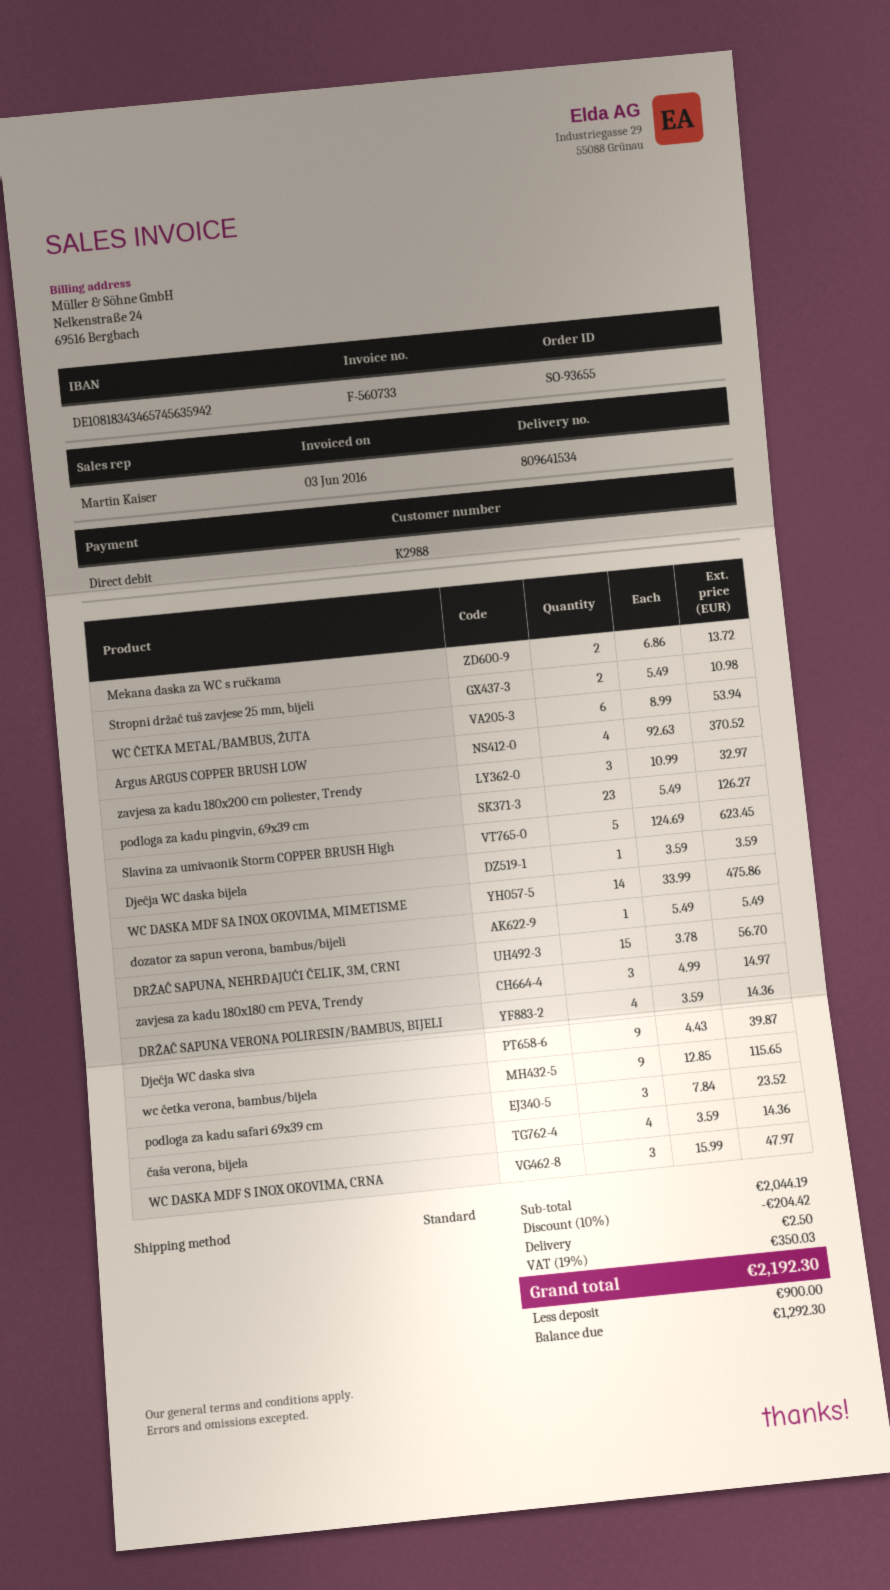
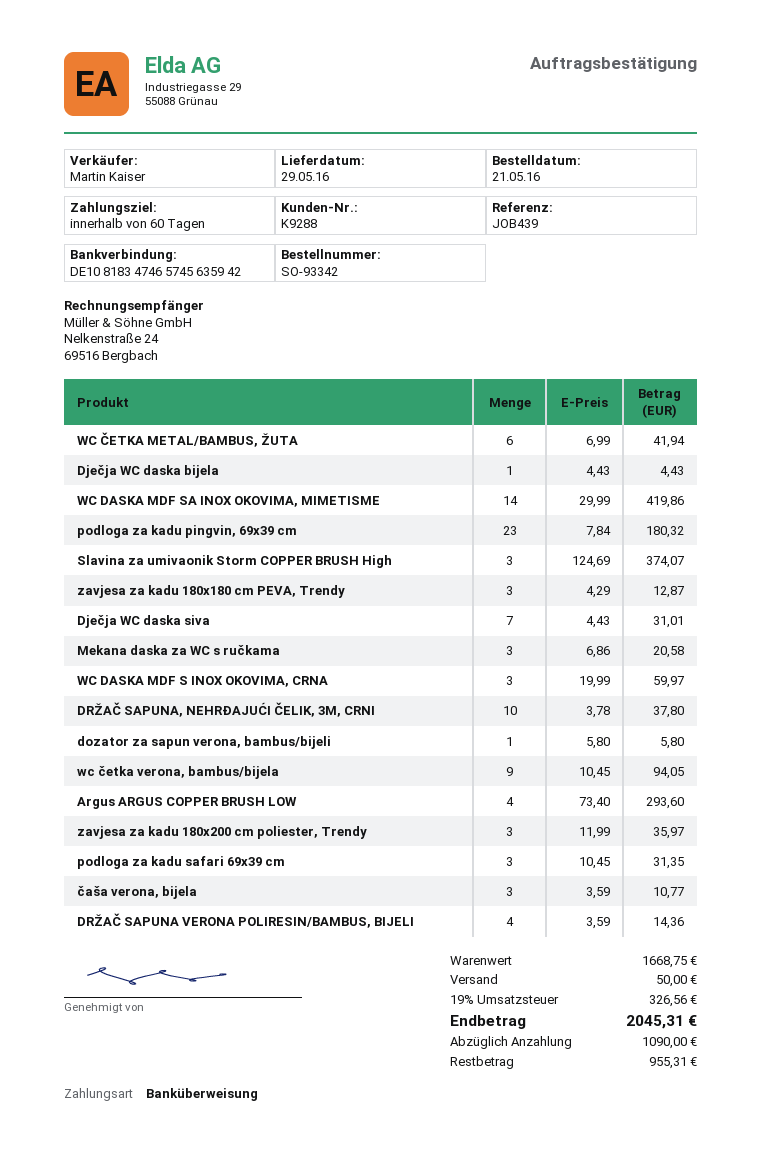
order number: SO-93655 -> SO-93342
customer number: K2988 -> K9288
payment method: direct debit -> bank transfer
bank account: DE10818343465745635942 -> DE10818347465745635942
Mekana daska za WC s ručkama: 2 x 6.86 = 13.72 -> 3 x 6.86 = 20.58
Stropni držač tuš zavjese 25 mm, bijeli: 2 x 5.49 = 10.98 -> none
WC ČETKA METAL/BAMBUS, ŽUTA: 6 x 8.99 = 53.94 -> 6 x 6.99 = 41.94
Argus ARGUS COPPER BRUSH LOW: 4 x 92.63 = 370.52 -> 4 x 73.40 = 293.60
zavjesa za kadu 180x200 cm poliester, Trendy: 3 x 10.99 = 32.97 -> 3 x 11.99 = 35.97
podloga za kadu pingvin, 69x39 cm: 23 x 5.49 = 126.27 -> 23 x 7.84 = 180.32
Slavina za umivaonik Storm COPPER BRUSH High: 5 x 124.69 = 623.45 -> 3 x 124.69 = 374.07
Dječja WC daska bijela: 1 x 3.59 = 3.59 -> 1 x 4.43 = 4.43
WC DASKA MDF SA INOX OKOVIMA, MIMETISME: 14 x 33.99 = 475.86 -> 14 x 29.99 = 419.86
dozator za sapun verona, bambus/bijeli: 1 x 5.49 = 5.49 -> 1 x 5.80 = 5.80
DRŽAČ SAPUNA, NEHRĐAJUĆI ČELIK, 3M, CRNI: 15 x 3.78 = 56.70 -> 10 x 3.78 = 37.80
zavjesa za kadu 180x180 cm PEVA, Trendy: 3 x 4.99 = 14.97 -> 3 x 4.29 = 12.87
Dječja WC daska siva: 9 x 4.43 = 39.87 -> 7 x 4.43 = 31.01
wc četka verona, bambus/bijela: 9 x 12.85 = 115.65 -> 9 x 10.45 = 94.05
podloga za kadu safari 69x39 cm: 3 x 7.84 = 23.52 -> 3 x 10.45 = 31.35
čaša verona, bijela: 4 x 3.59 = 14.36 -> 3 x 3.59 = 10.77
WC DASKA MDF S INOX OKOVIMA, CRNA: 3 x 15.99 = 47.97 -> 3 x 19.99 = 59.97
subtotal: 2044.19 -> 1668.75
discount: 10% = 204.42 -> none
shipping: 2.50 -> 50.00
tax: 19% = 350.03 -> 19% = 326.56
total: 2192.30 -> 2045.31
deposit: 900.00 -> 1090.00
balance: 1292.30 -> 955.31

